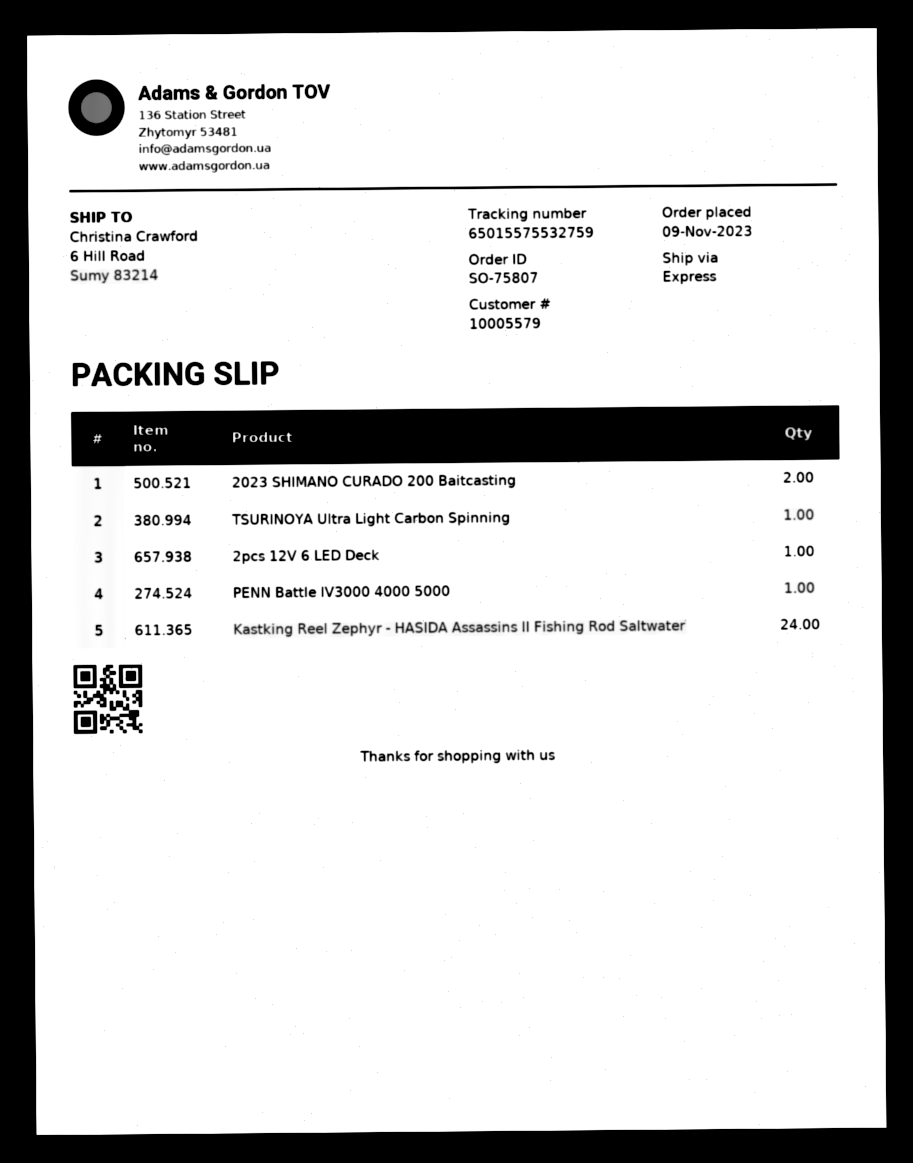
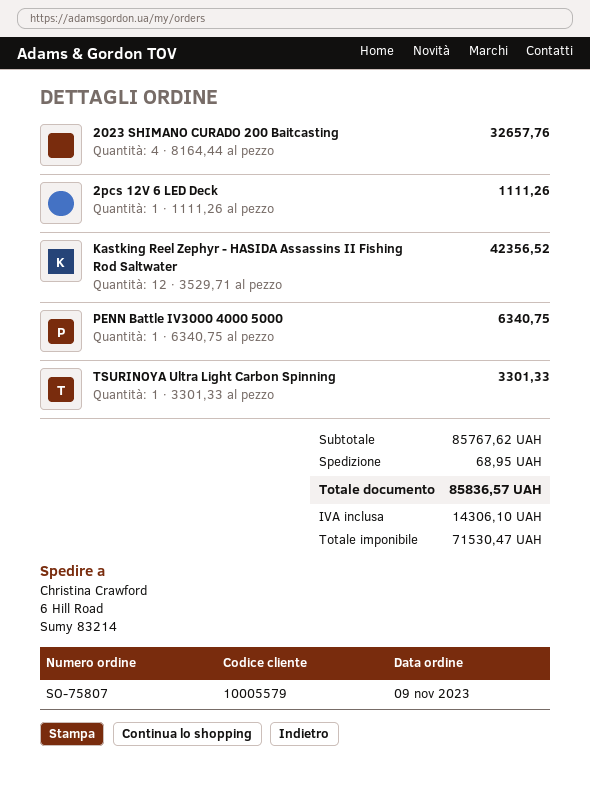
2023 SHIMANO CURADO 200 Baitcasting: 2 -> 4
Kastking Reel Zephyr - HASIDA Assassins II Fishing Rod Saltwater: 24 -> 12

